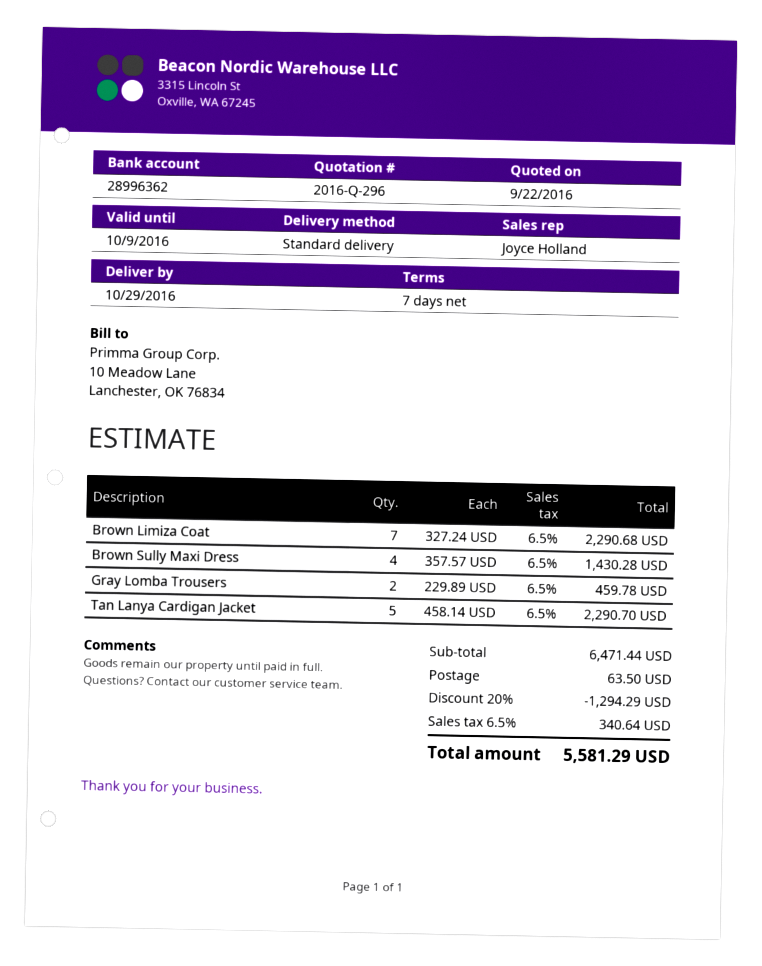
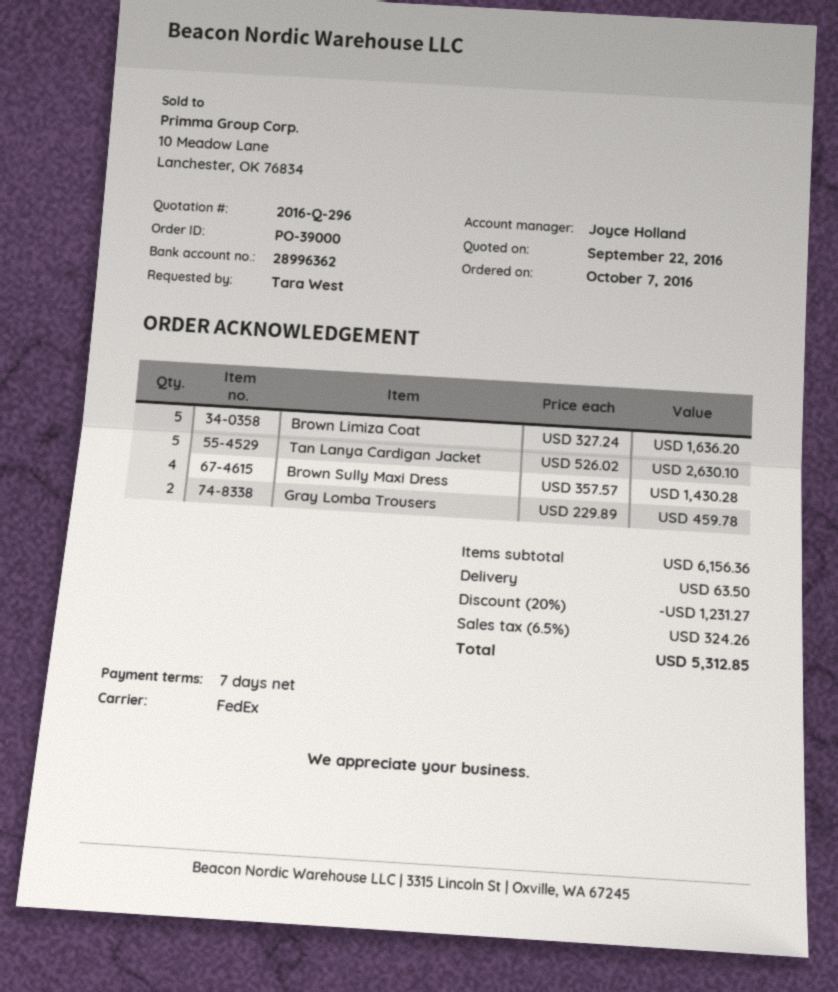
shipping method: standard -> FedEx
Brown Limiza Coat: 7 x 327.24 = 2290.68 -> 5 x 327.24 = 1636.20
Tan Lanya Cardigan Jacket: 5 x 458.14 = 2290.70 -> 5 x 526.02 = 2630.10
subtotal: 6471.44 -> 6156.36
discount: 20% = 1294.29 -> 20% = 1231.27
tax: 6.5% = 340.64 -> 6.5% = 324.26
total: 5581.29 -> 5312.85

